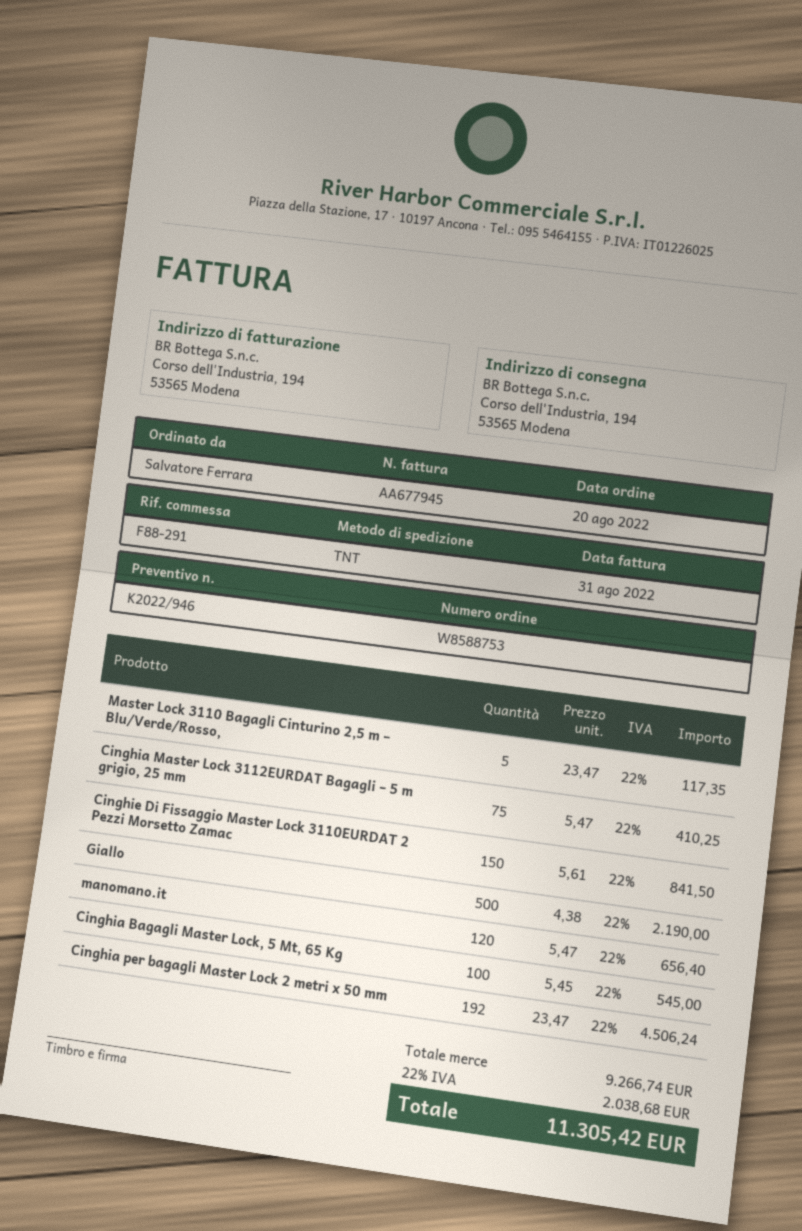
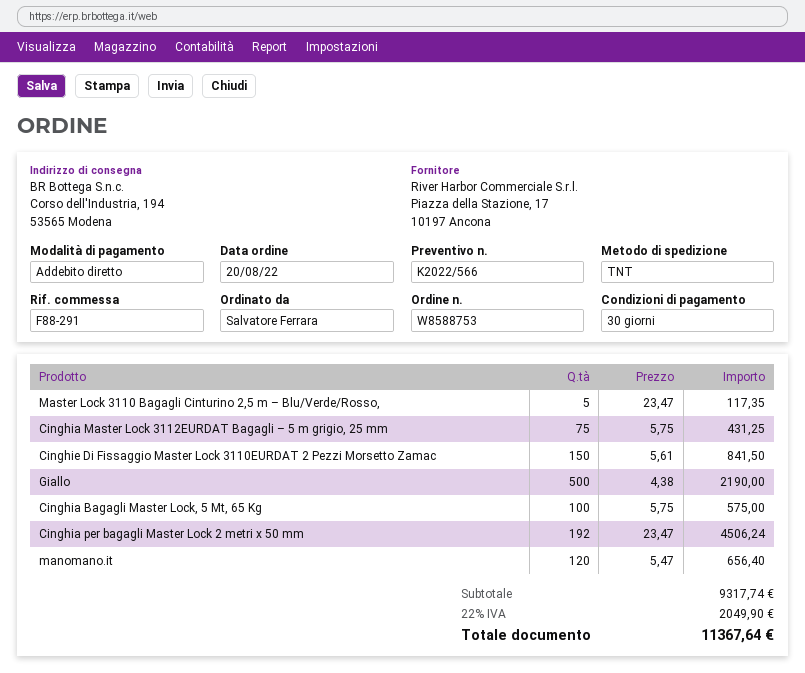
quote number: K2022/946 -> K2022/566
Cinghia Master Lock 3112EURDAT Bagagli – 5 m grigio, 25 mm: 75 x 5.47 = 410.25 -> 75 x 5.75 = 431.25
Cinghia Bagagli Master Lock, 5 Mt, 65 Kg: 100 x 5.45 = 545.00 -> 100 x 5.75 = 575.00
subtotal: 9266.74 -> 9317.74
tax: 22% = 2038.68 -> 22% = 2049.90
total: 11305.42 -> 11367.64

